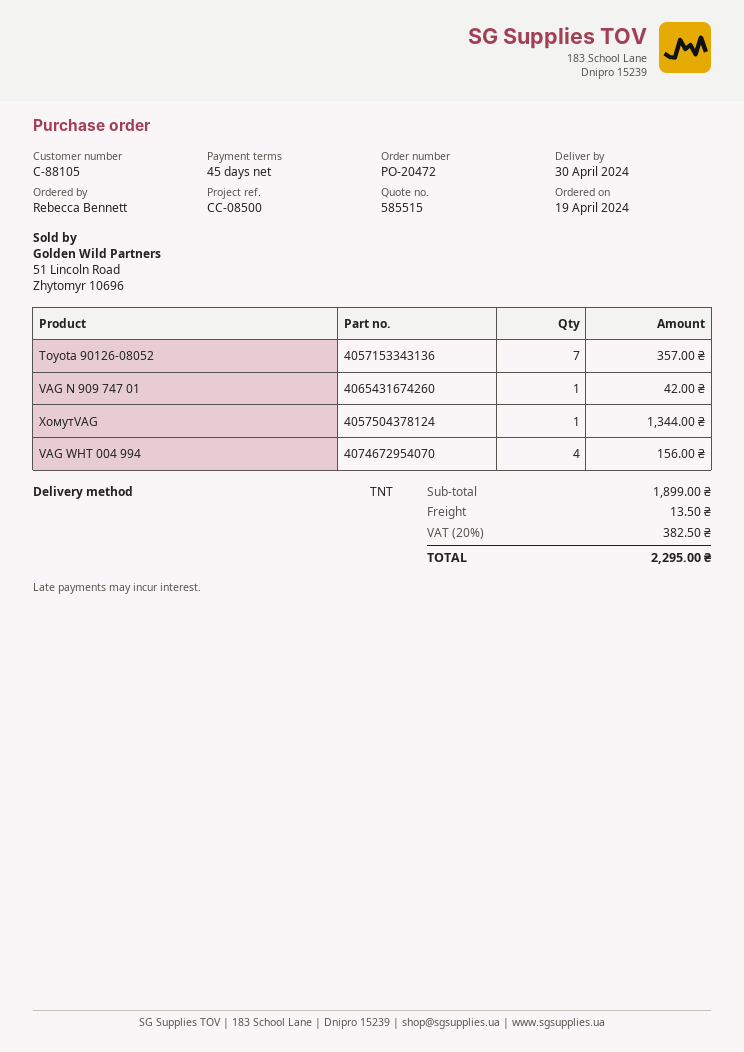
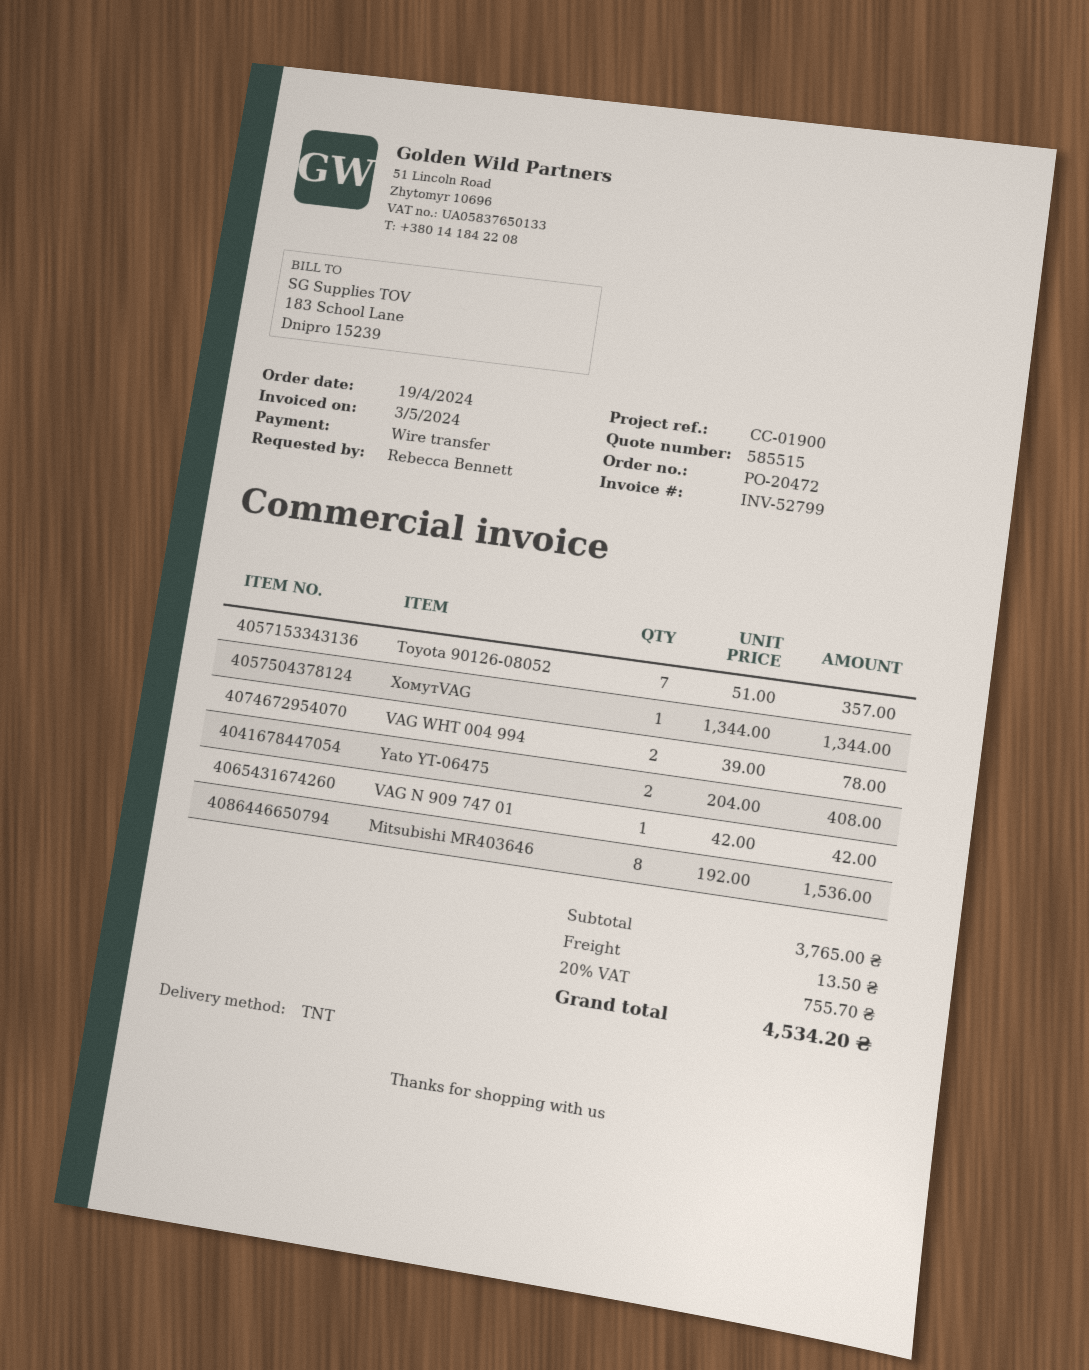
reference: CC-08500 -> CC-01900
VAG WHT 004 994: 4 for 156.00 -> 2 for 78.00
Yato YT-06475: none -> 2 for 408.00
Mitsubishi MR403646: none -> 8 for 1536.00
subtotal: 1899.00 -> 3765.00
tax: 20% = 382.50 -> 20% = 755.70
total: 2295.00 -> 4534.20

